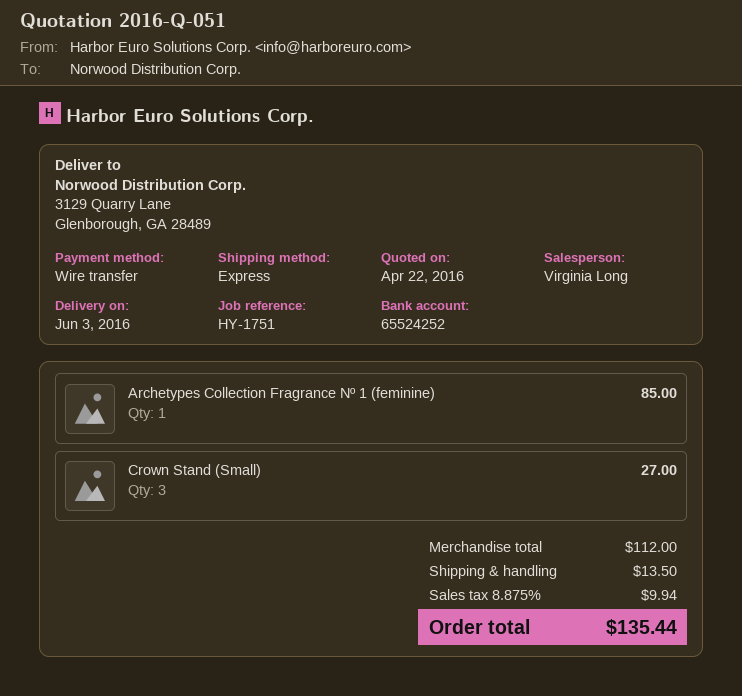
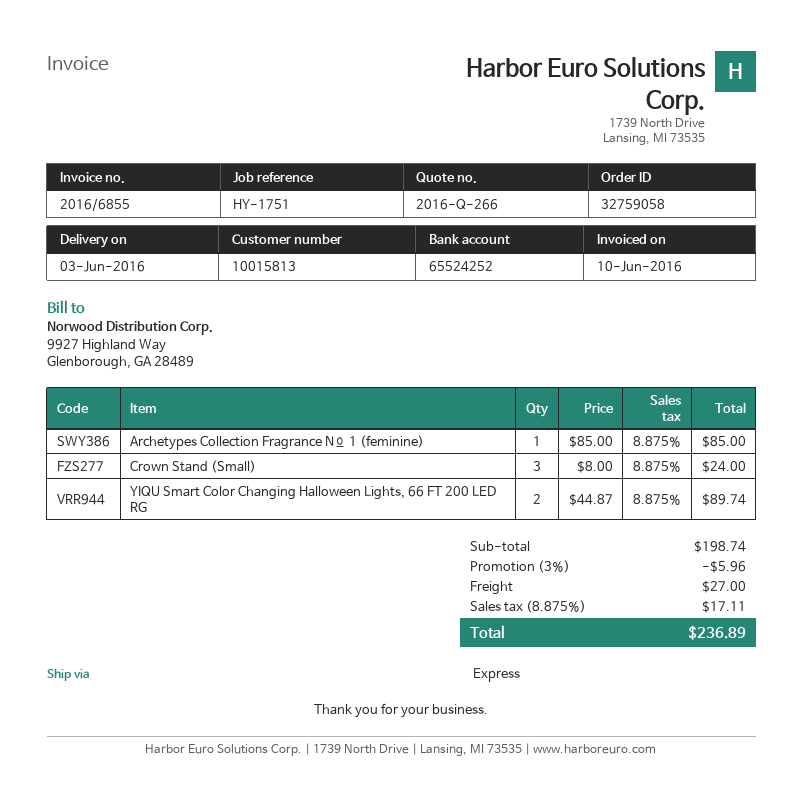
quote number: 2016-Q-051 -> 2016-Q-266
Crown Stand (Small): 3 for 27.00 -> 3 for 24.00
YIQU Smart Color Changing Halloween Lights, 66 FT 200 LED RG: none -> 2 for 89.74
subtotal: 112.00 -> 198.74
discount: none -> 3% = 5.96
shipping: 13.50 -> 27.00
tax: 8.875% = 9.94 -> 8.875% = 17.11
total: 135.44 -> 236.89

